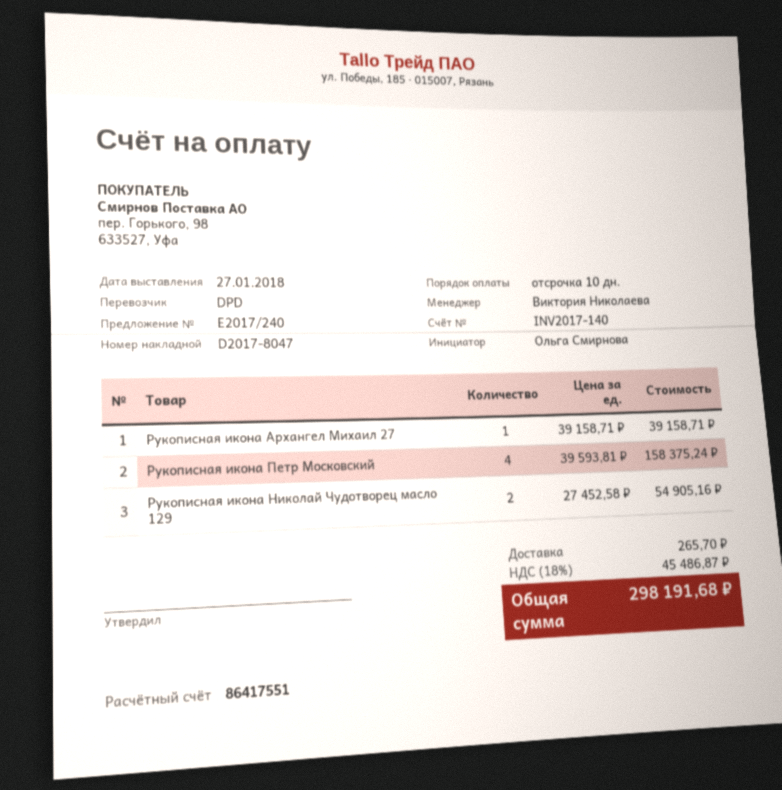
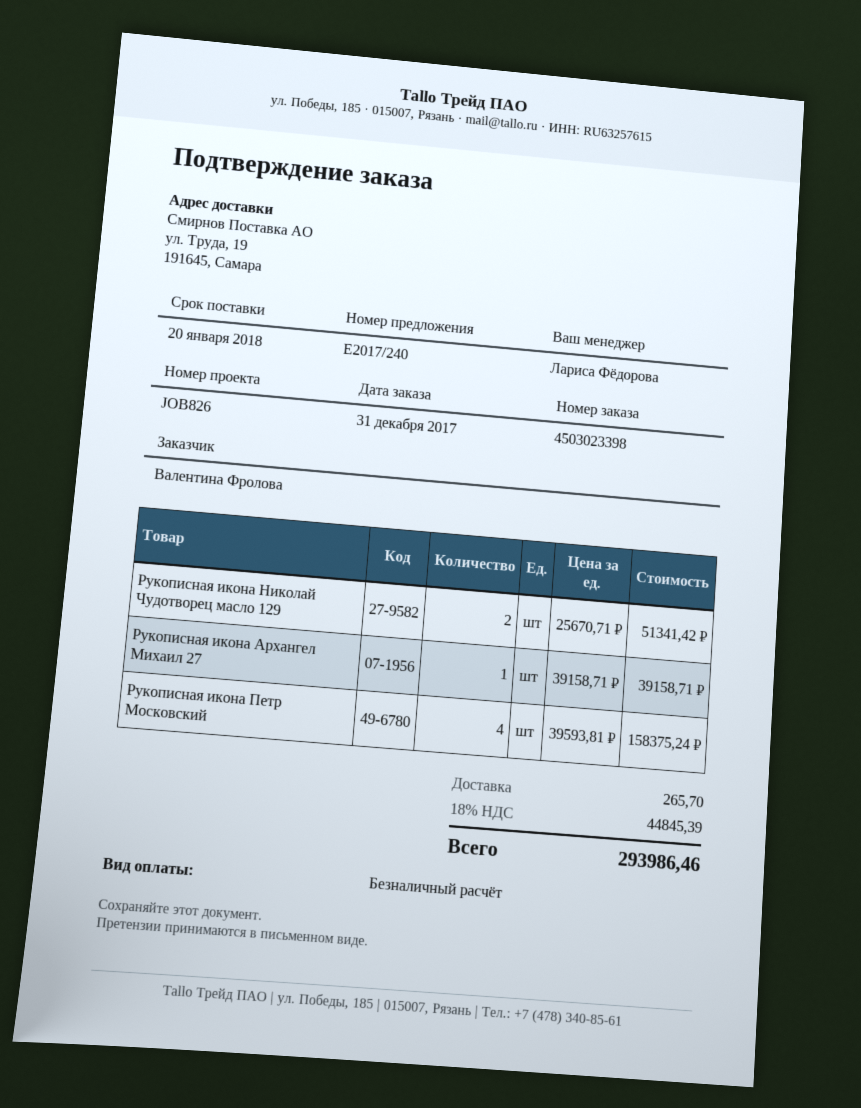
ordered by: Ольга Смирнова -> Валентина Фролова
sales rep: Виктория Николаева -> Лариса Фёдорова
Рукописная икона Николай Чудотворец масло 129: 2 x 27452.58 = 54905.16 -> 2 x 25670.71 = 51341.42
tax: 18% = 45486.87 -> 18% = 44845.39
total: 298191.68 -> 293986.46

